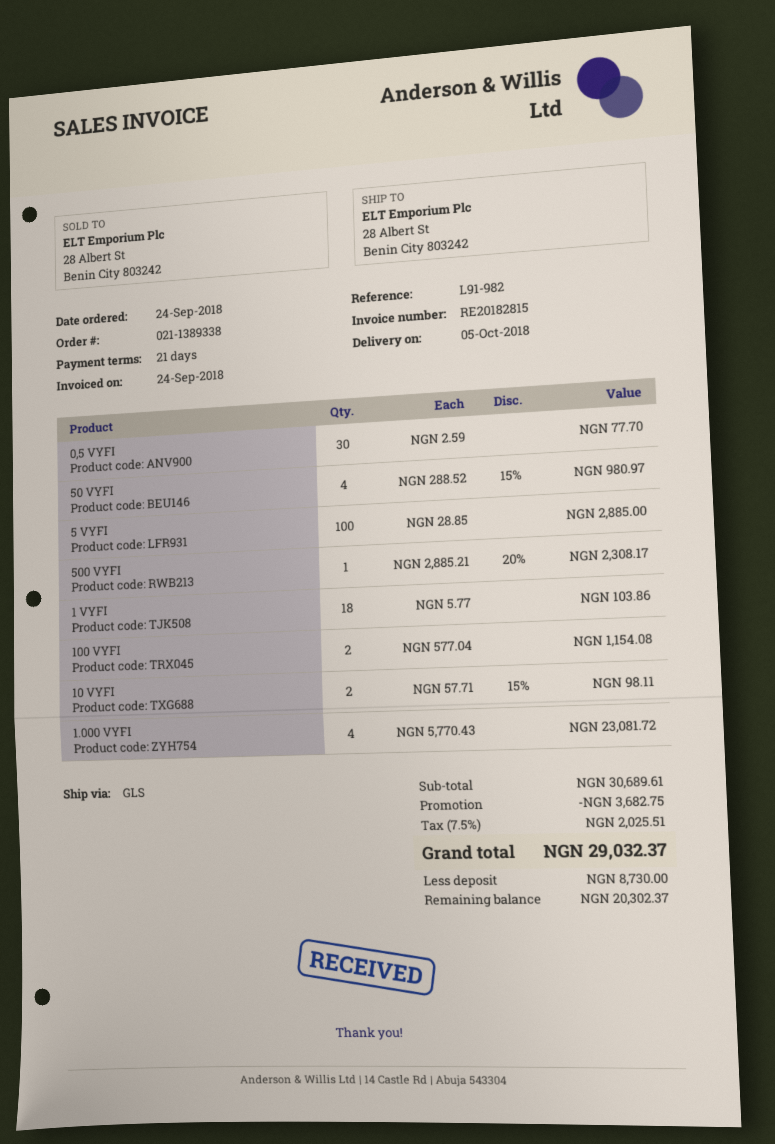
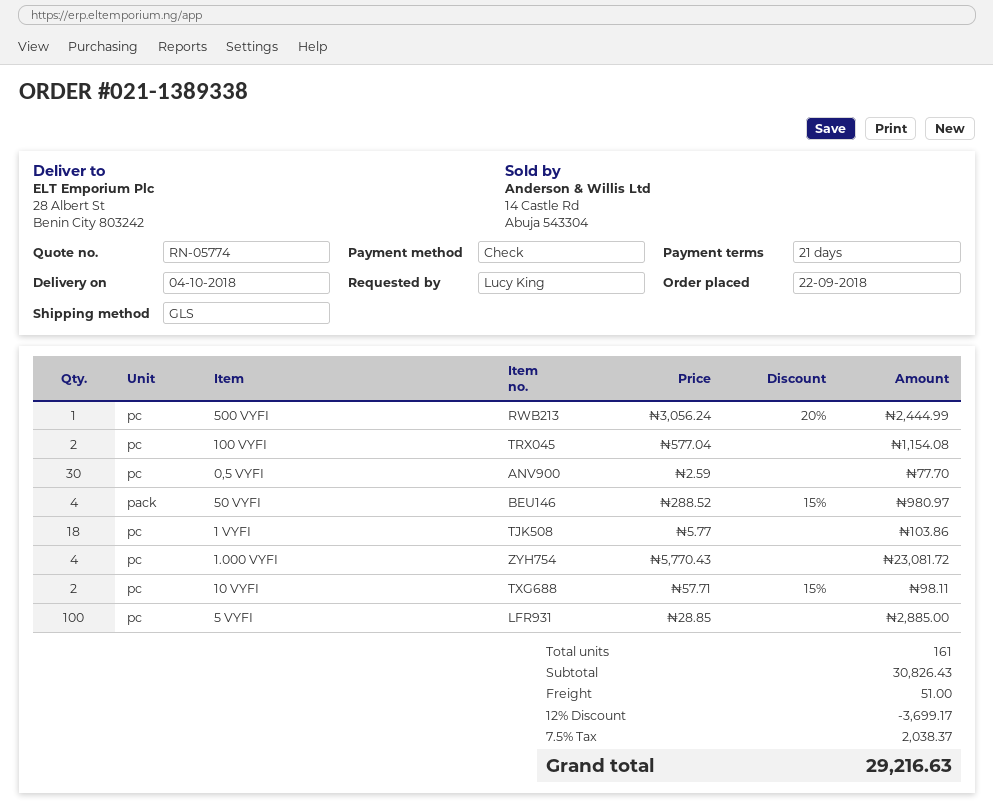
order date: 2018-09-24 -> 2018-09-22
delivery date: 2018-10-05 -> 2018-10-04
500 VYFI: 1 x 2885.21 - 20% = 2308.17 -> 1 x 3056.24 - 20% = 2444.99
subtotal: 30689.61 -> 30826.43
discount: 3682.75 -> 3699.17
shipping: none -> 51.00
tax: 7.5% = 2025.51 -> 7.5% = 2038.37
total: 29032.37 -> 29216.63

